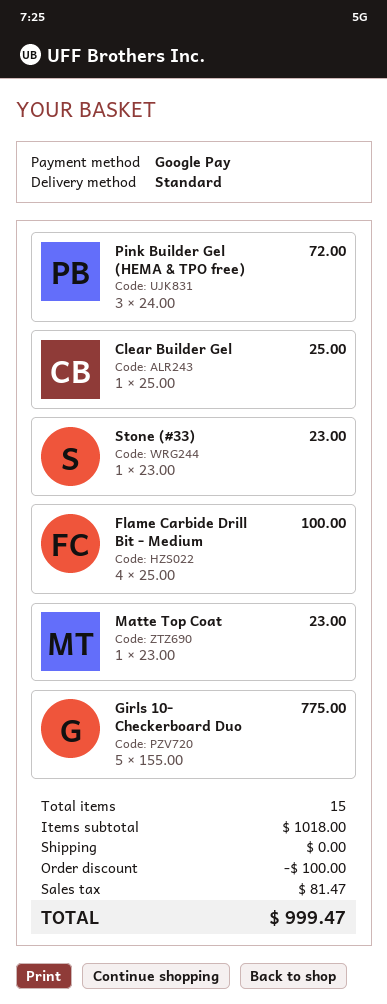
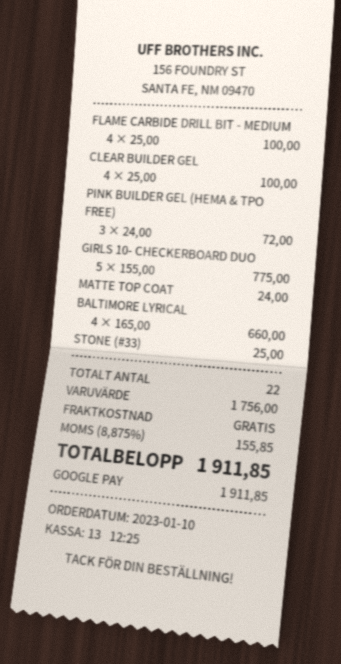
Clear Builder Gel: 1 x 25.00 = 25.00 -> 4 x 25.00 = 100.00
Stone (#33): 1 x 23.00 = 23.00 -> 1 x 25.00 = 25.00
Matte Top Coat: 1 x 23.00 = 23.00 -> 1 x 24.00 = 24.00
BALTIMORE LYRICAL: none -> 4 x 165.00 = 660.00
total quantity: 15 -> 22
subtotal: 1018.00 -> 1756.00
discount: 100.00 -> none
tax: 81.47 -> 155.85
total: 999.47 -> 1911.85

